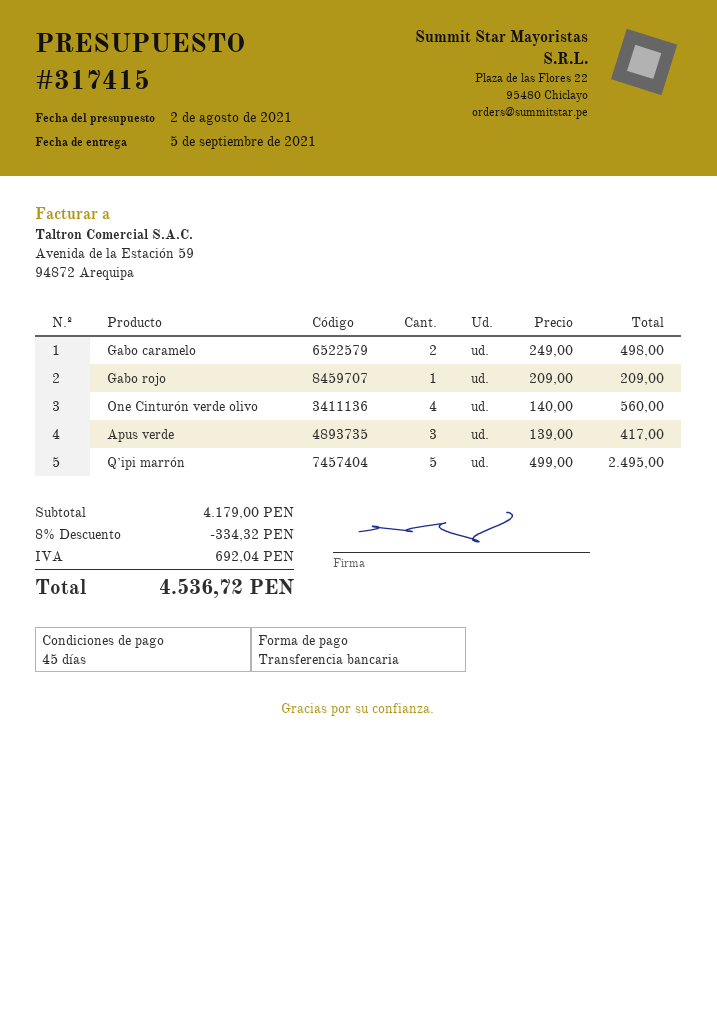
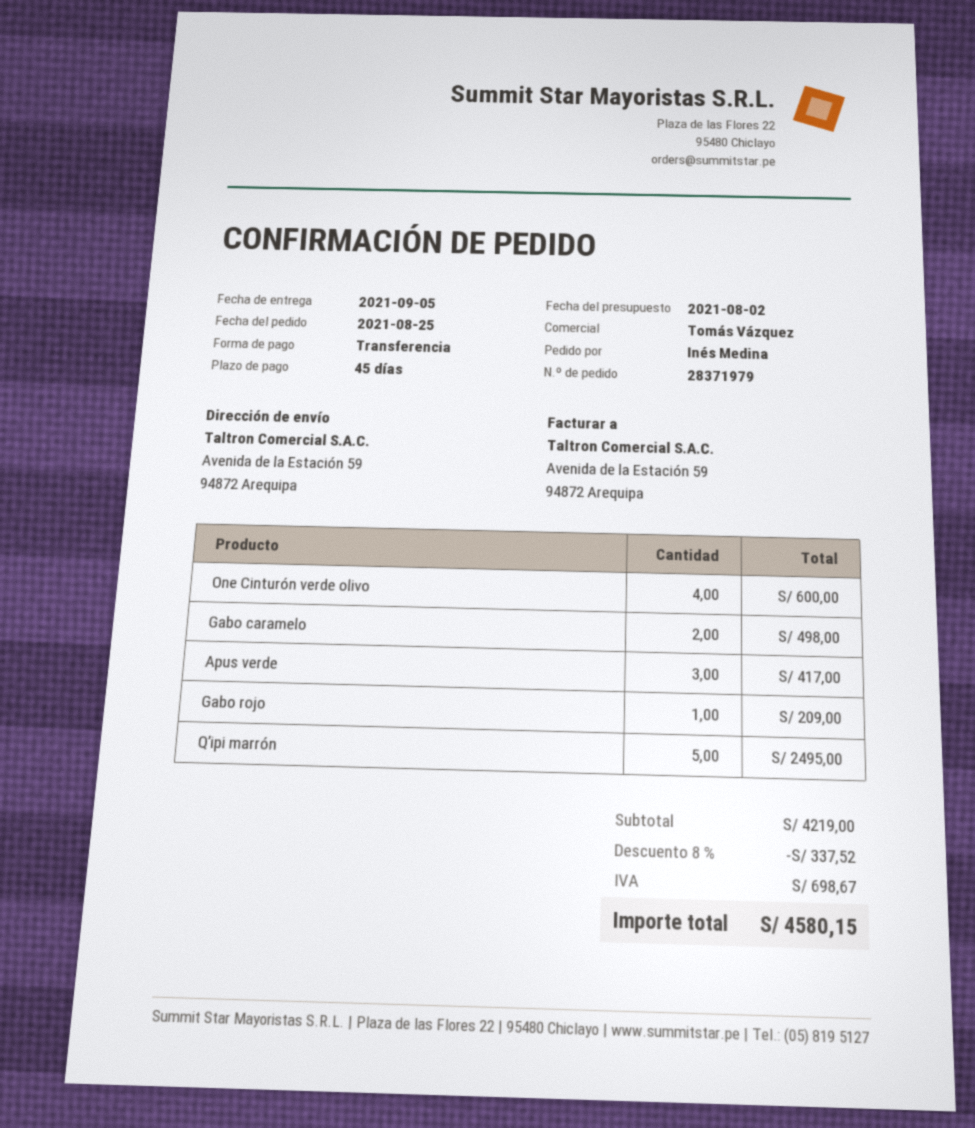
One Cinturón verde olivo: 4 for 560.00 -> 4 for 600.00
subtotal: 4179.00 -> 4219.00
discount: 8% = 334.32 -> 8% = 337.52
tax: 692.04 -> 698.67
total: 4536.72 -> 4580.15

